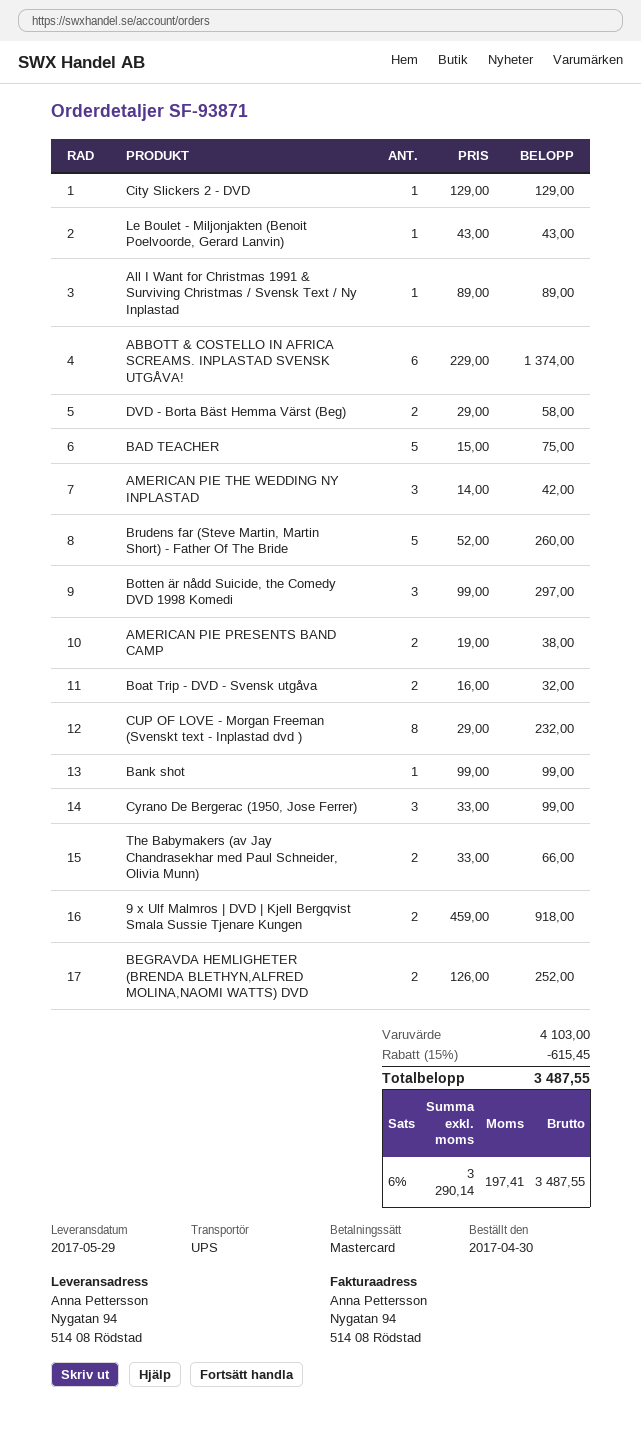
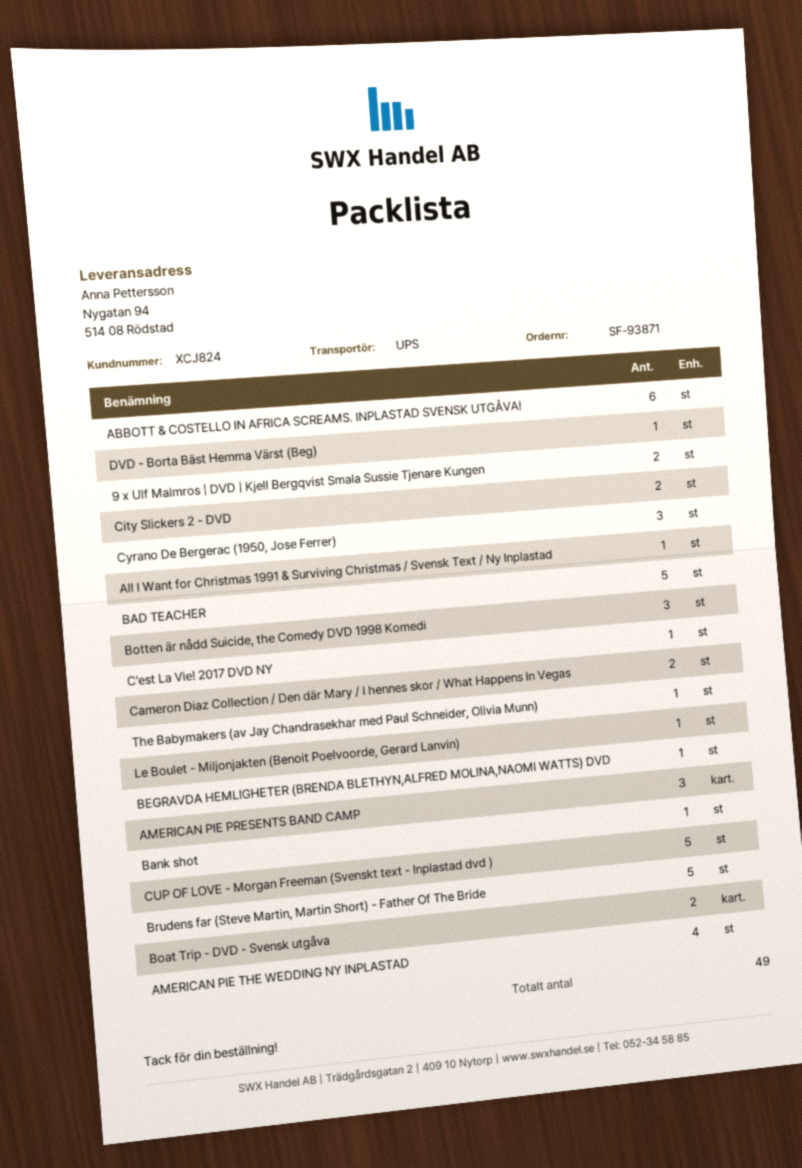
City Slickers 2 - DVD: 1 -> 2
DVD - Borta Bäst Hemma Värst (Beg): 2 -> 1
AMERICAN PIE THE WEDDING NY INPLASTAD: 3 -> 4
AMERICAN PIE PRESENTS BAND CAMP: 2 -> 3
CUP OF LOVE - Morgan Freeman (Svenskt text - Inplastad dvd ): 8 -> 5
The Babymakers (av Jay Chandrasekhar med Paul Schneider, Olivia Munn): 2 -> 1
BEGRAVDA HEMLIGHETER (BRENDA BLETHYN,ALFRED MOLINA,NAOMI WATTS) DVD: 2 -> 1
C'est La Vie! 2017 DVD NY: none -> 1
Cameron Diaz Collection / Den där Mary / I hennes skor / What Happens In Vegas: none -> 2

